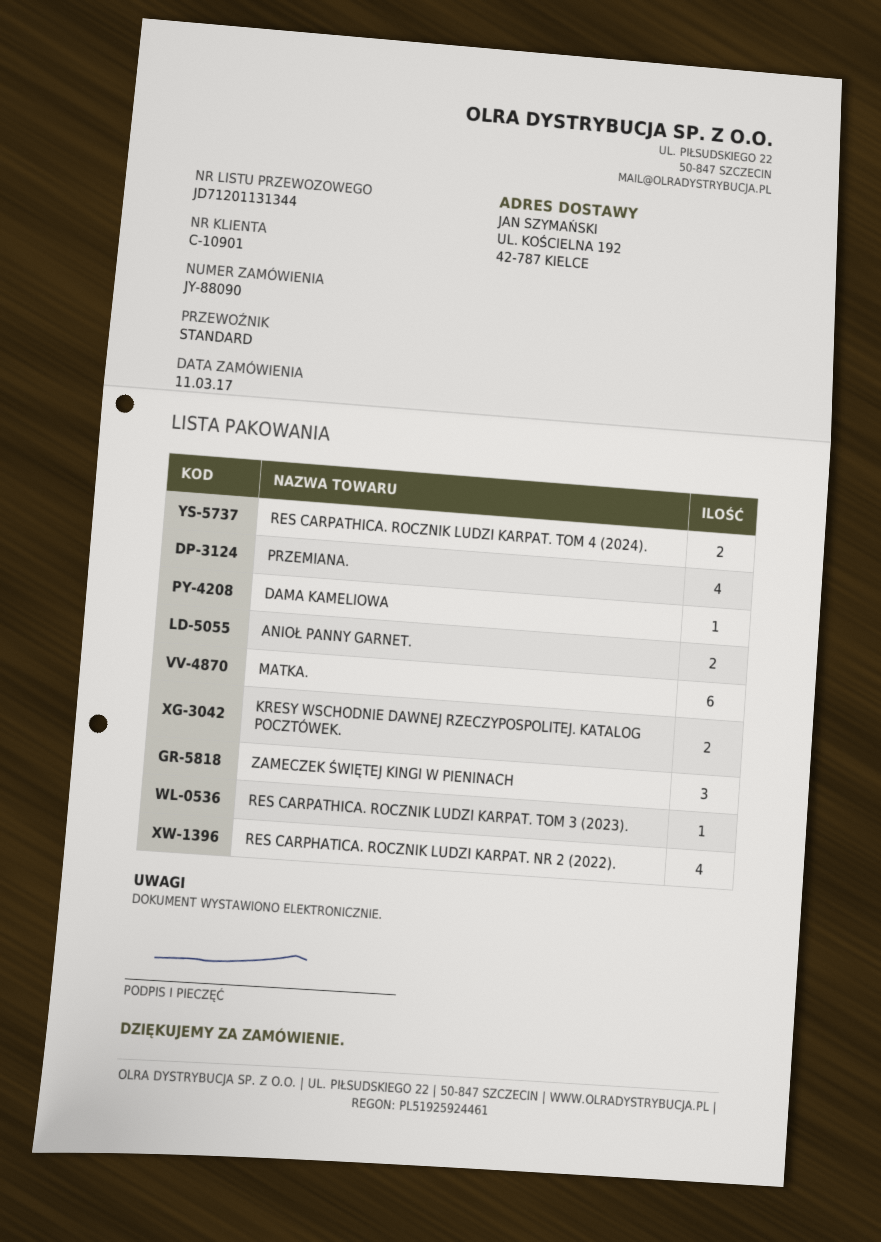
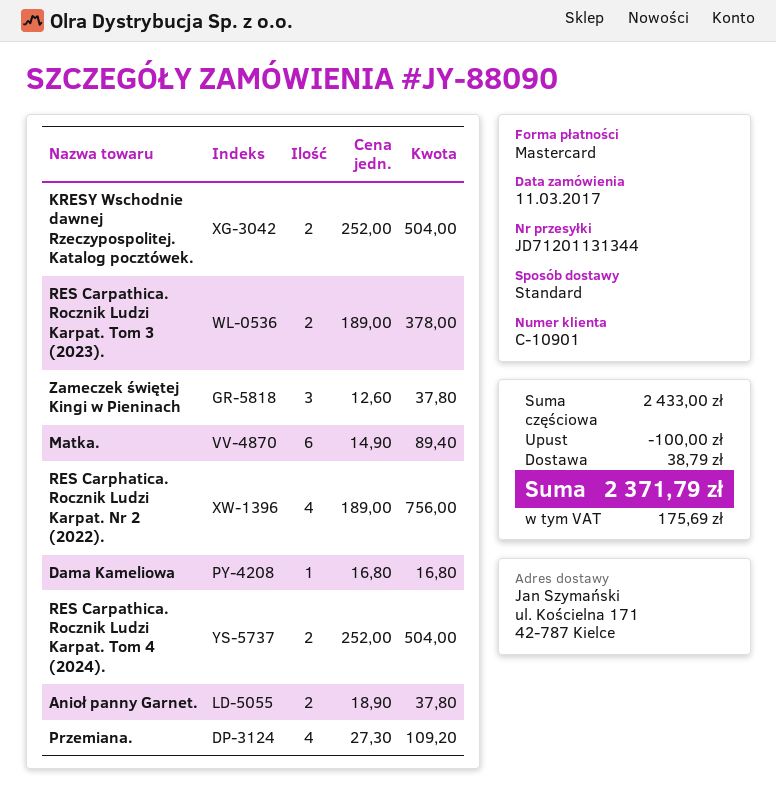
ship to: UL. KOŚCIELNA 192, 42-787 KIELCE -> ul. Kościelna 171, 42-787 Kielce
RES CARPATHICA. ROCZNIK LUDZI KARPAT. TOM 3 (2023).: 1 -> 2

